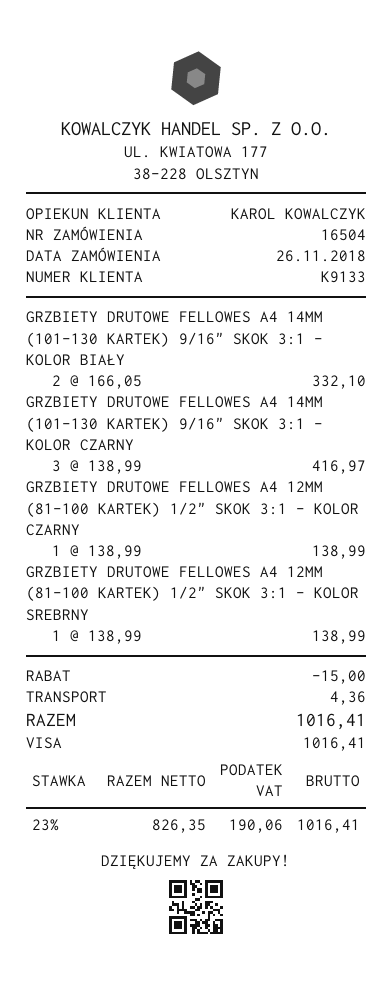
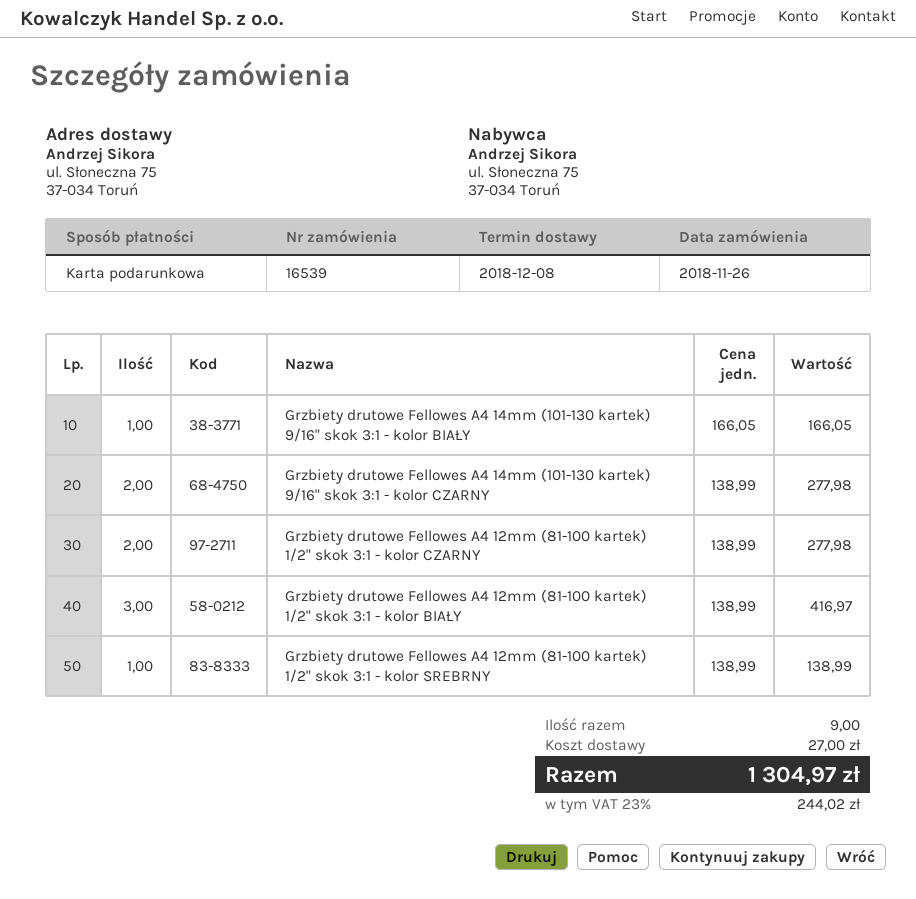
order number: 16504 -> 16539
payment method: Visa -> gift card
GRZBIETY DRUTOWE FELLOWES A4 14MM (101-130 KARTEK) 9/16" SKOK 3:1 - KOLOR BIAŁY: 2 x 166.05 = 332.10 -> 1 x 166.05 = 166.05
GRZBIETY DRUTOWE FELLOWES A4 14MM (101-130 KARTEK) 9/16" SKOK 3:1 - KOLOR CZARNY: 3 x 138.99 = 416.97 -> 2 x 138.99 = 277.98
GRZBIETY DRUTOWE FELLOWES A4 12MM (81-100 KARTEK) 1/2" SKOK 3:1 - KOLOR CZARNY: 1 x 138.99 = 138.99 -> 2 x 138.99 = 277.98
Grzbiety drutowe Fellowes A4 12mm (81-100 kartek) 1/2" skok 3:1 - kolor BIAŁY: none -> 3 x 138.99 = 416.97
discount: 15.00 -> none
shipping: 4.36 -> 27.00
tax: 23% = 190.06 -> 23% = 244.02
total: 1016.41 -> 1304.97

